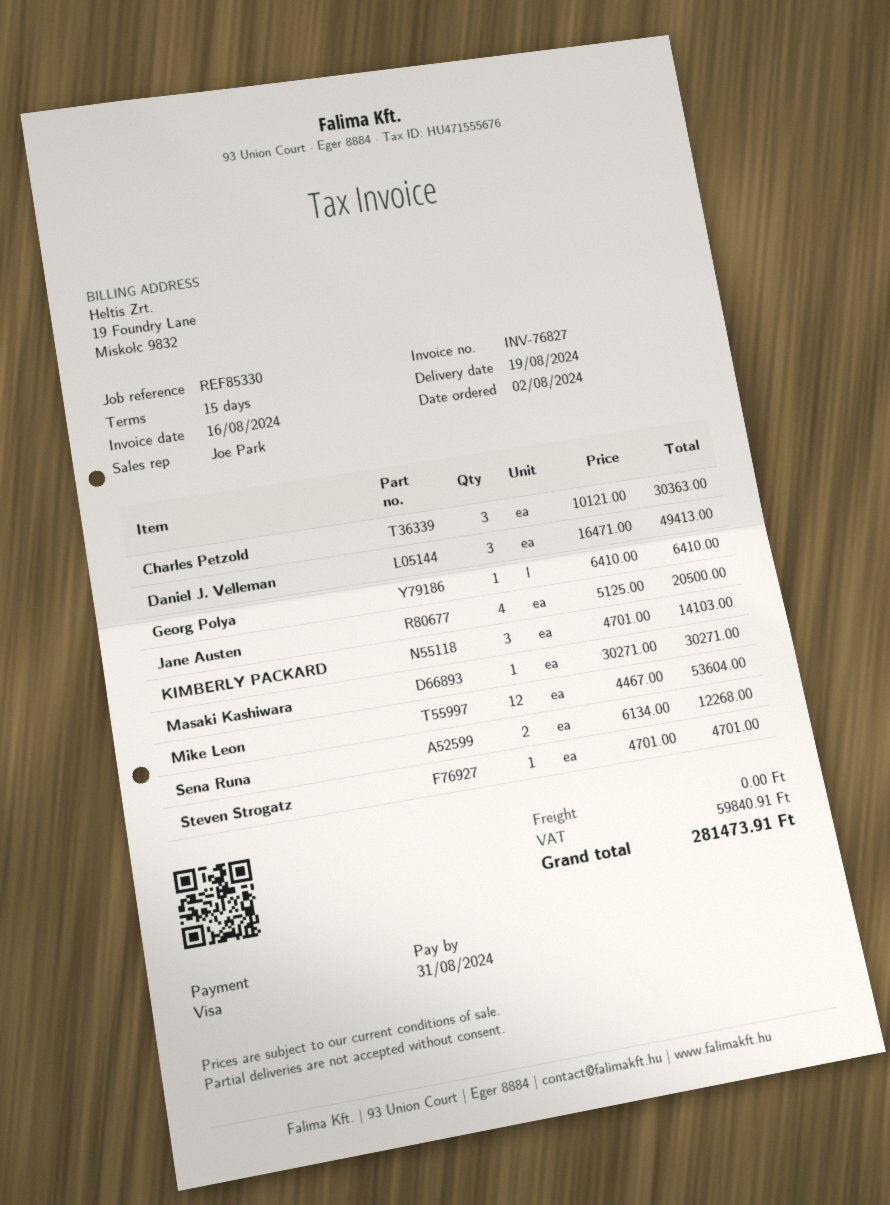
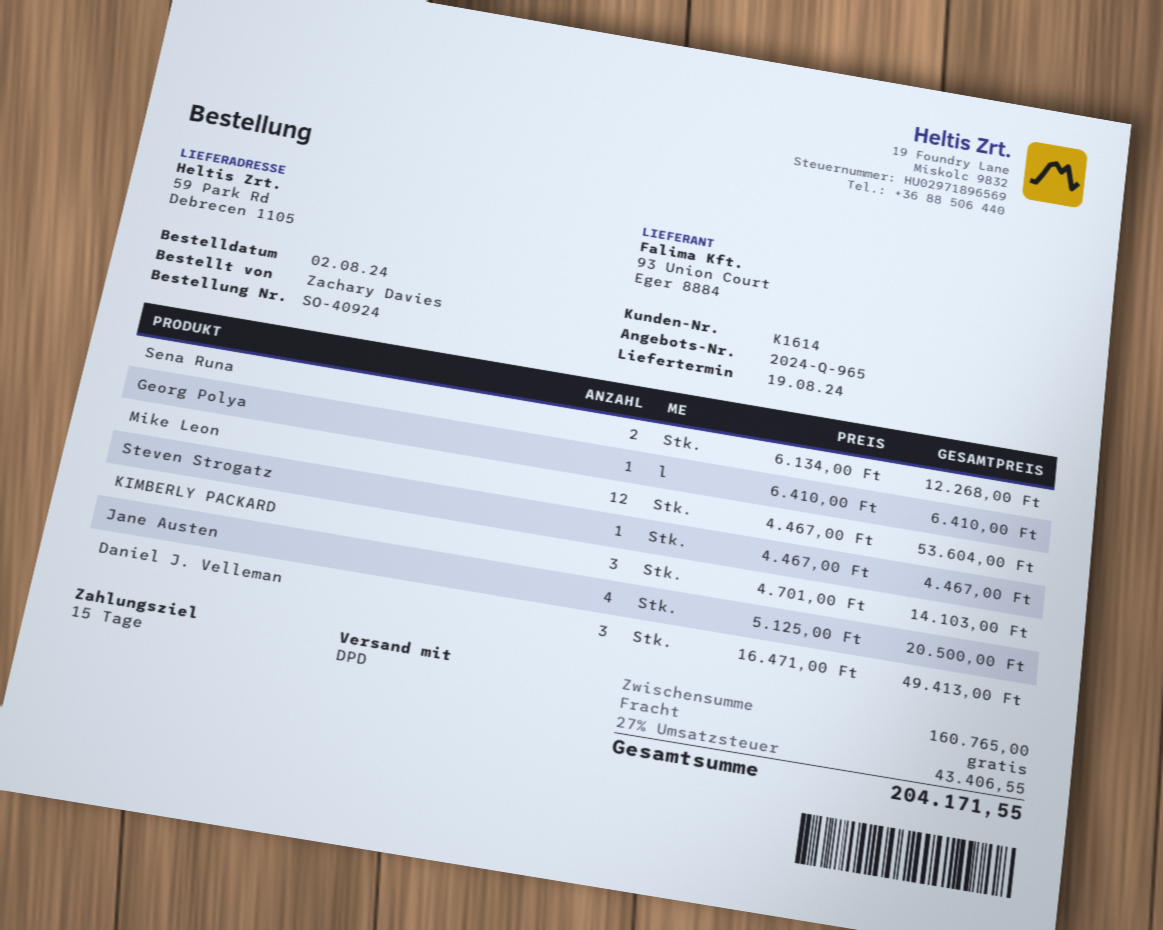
Charles Petzold: 3 x 10121.00 = 30363.00 -> none
Masaki Kashiwara: 1 x 30271.00 = 30271.00 -> none
Steven Strogatz: 1 x 4701.00 = 4701.00 -> 1 x 4467.00 = 4467.00
tax: 59840.91 -> 43406.55
total: 281473.91 -> 204171.55

